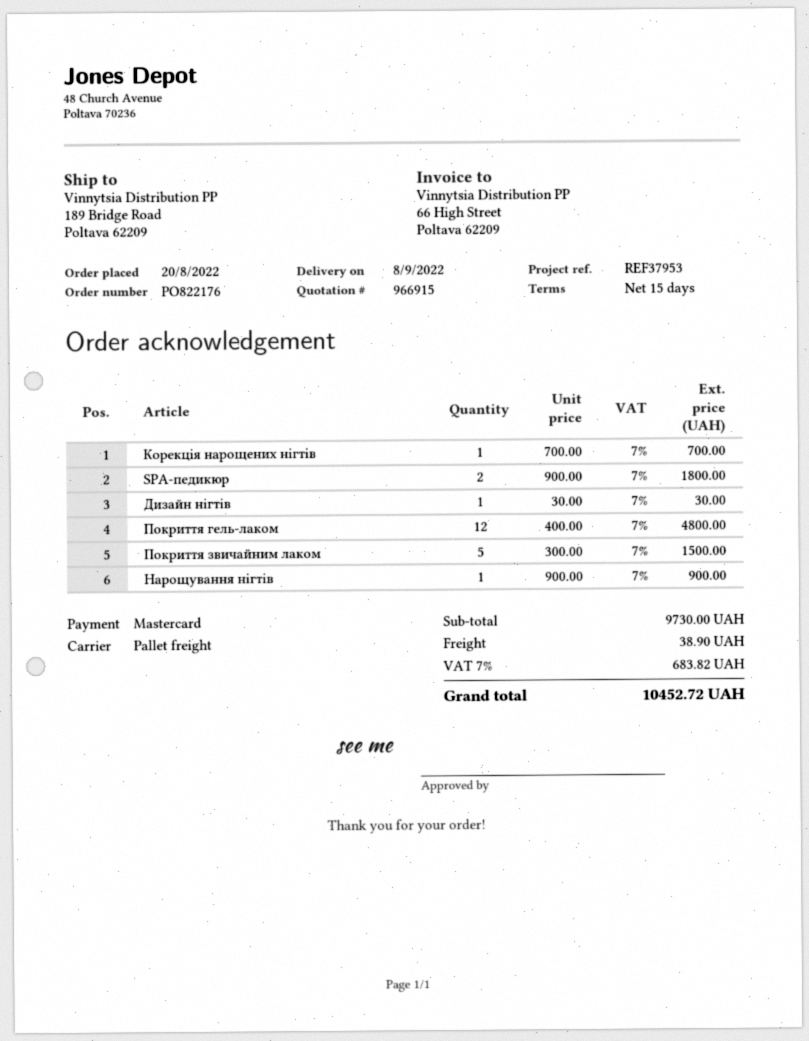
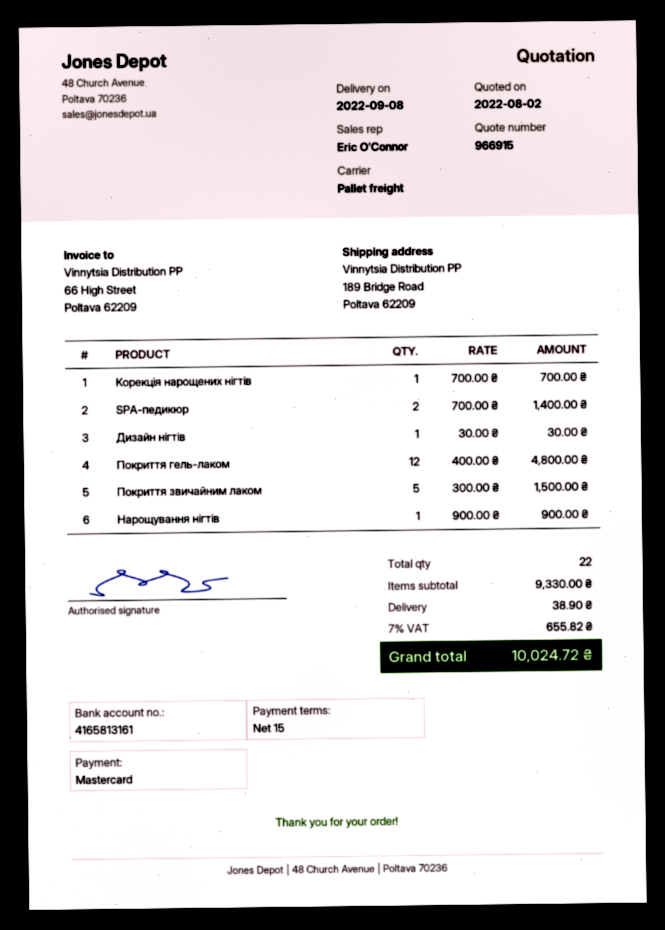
SPA-педикюр: 2 x 900.00 = 1800.00 -> 2 x 700.00 = 1400.00
subtotal: 9730.00 -> 9330.00
tax: 7% = 683.82 -> 7% = 655.82
total: 10452.72 -> 10024.72

